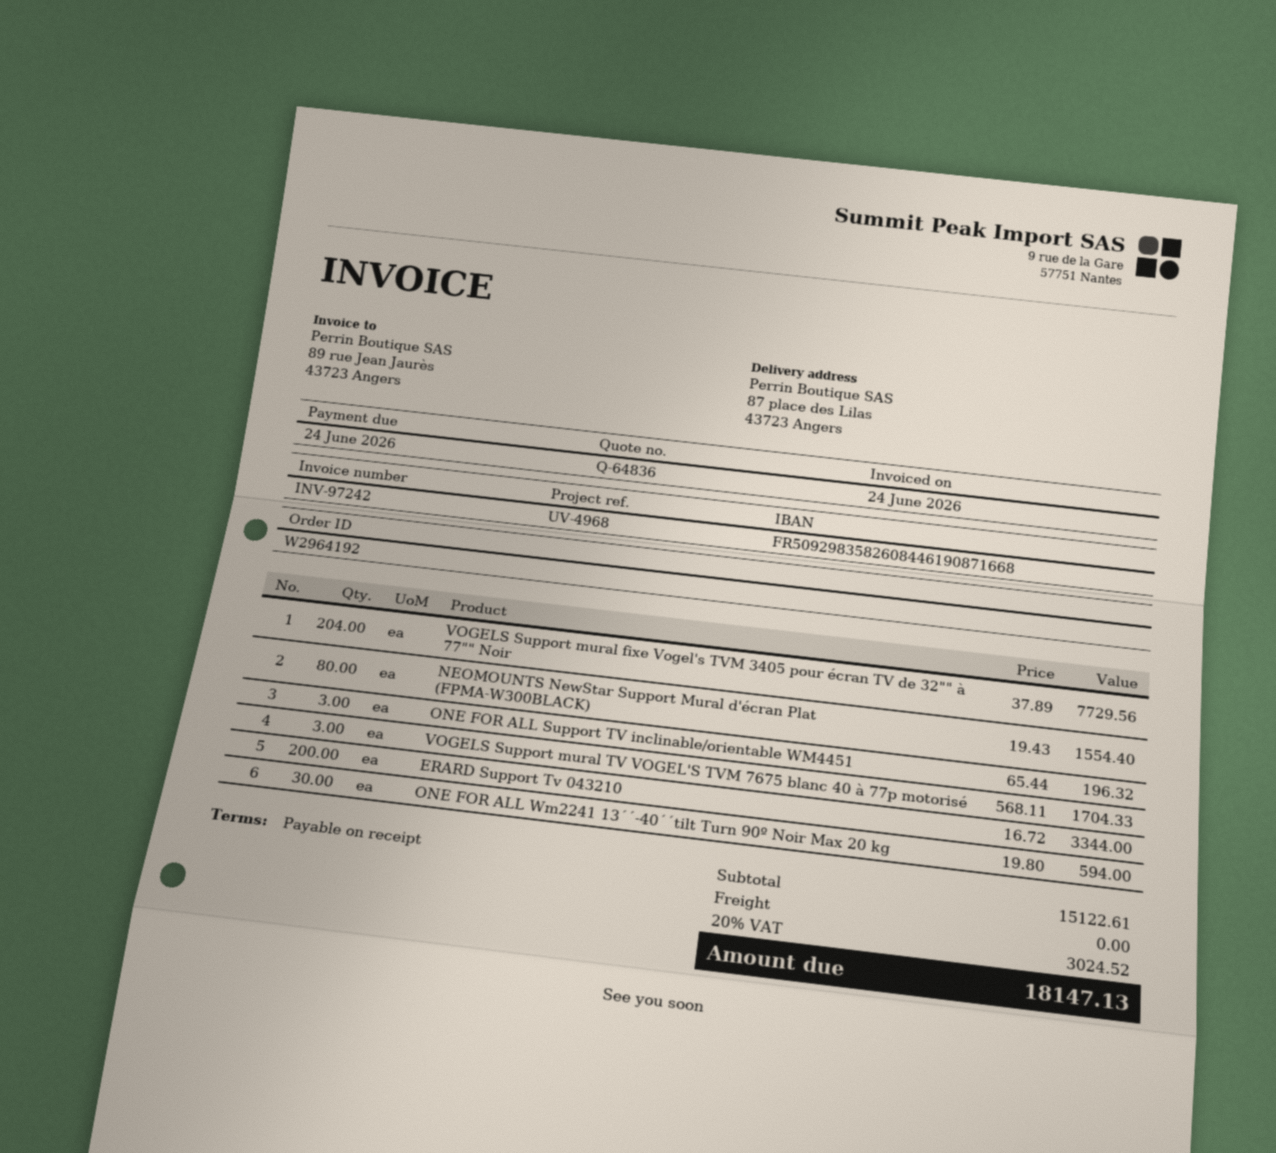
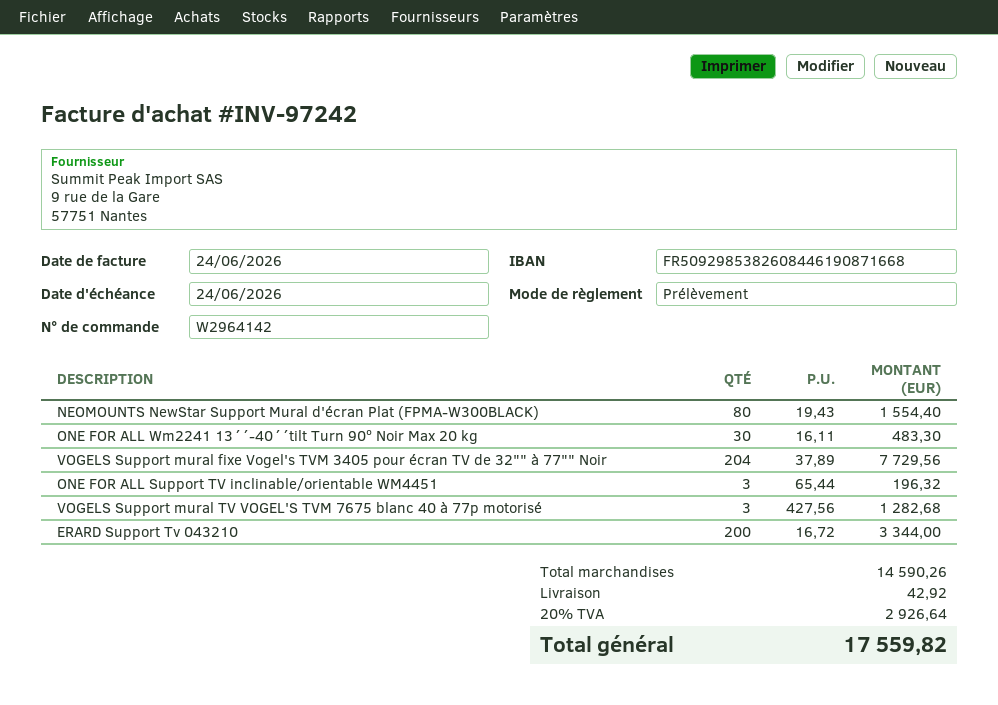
order number: W2964192 -> W2964142
bank account: FR5092983582608446190871668 -> FR5092985382608446190871668
VOGELS Support mural TV VOGEL'S TVM 7675 blanc 40 à 77p motorisé: 3 x 568.11 = 1704.33 -> 3 x 427.56 = 1282.68
ONE FOR ALL Wm2241 13´´-40´´tilt Turn 90º Noir Max 20 kg: 30 x 19.80 = 594.00 -> 30 x 16.11 = 483.30
subtotal: 15122.61 -> 14590.26
shipping: 0.00 -> 42.92
tax: 20% = 3024.52 -> 20% = 2926.64
total: 18147.13 -> 17559.82

